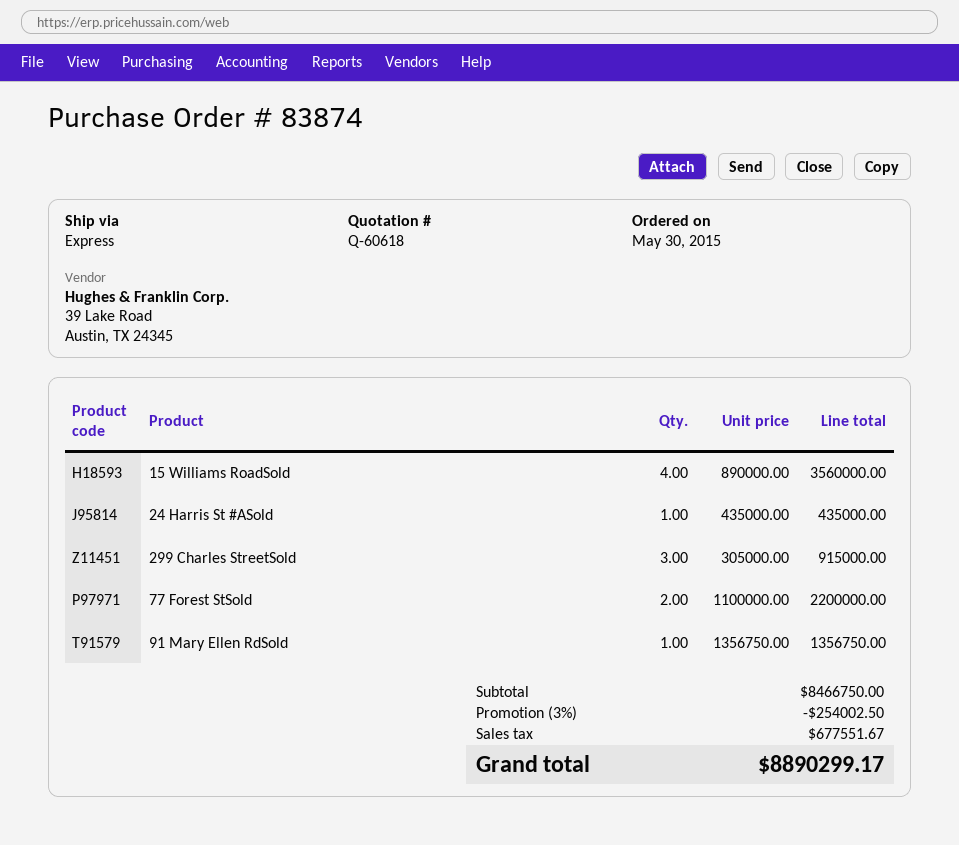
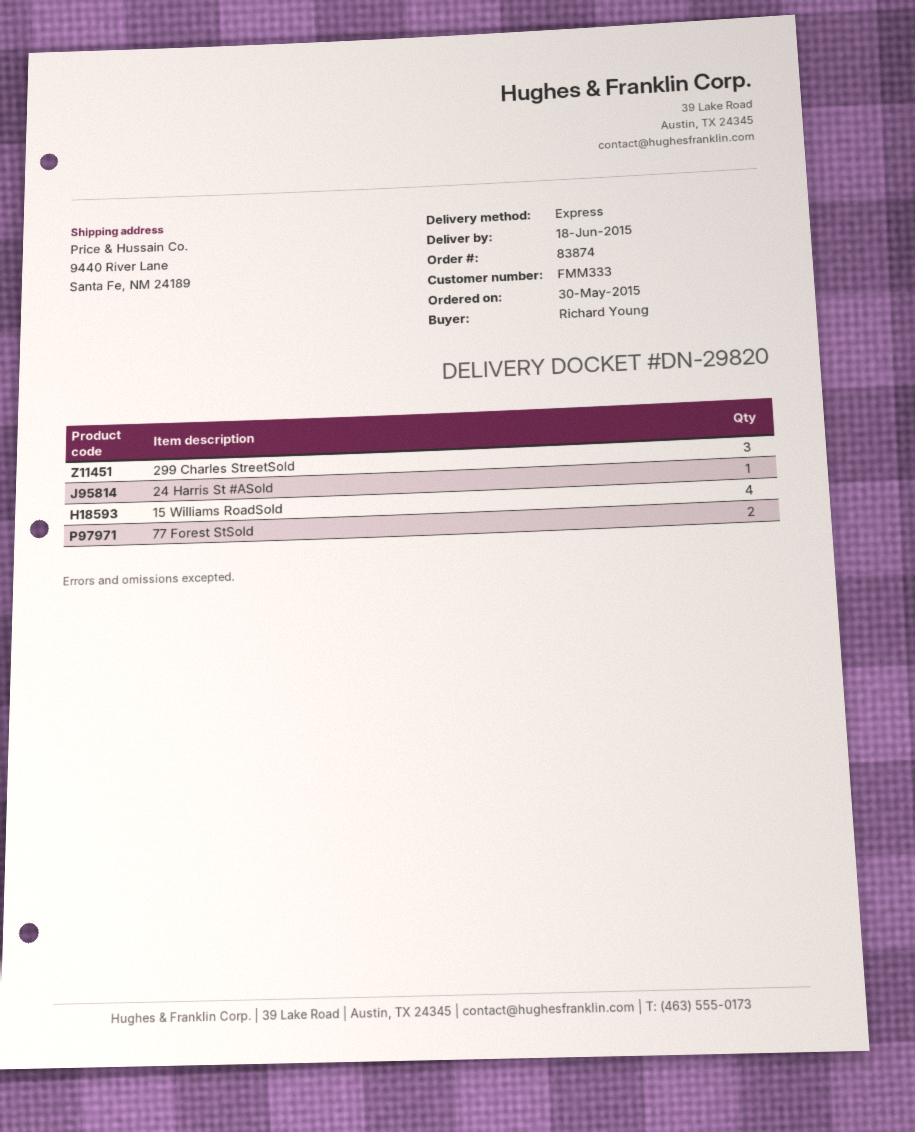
91 Mary Ellen RdSold: 1 -> none

